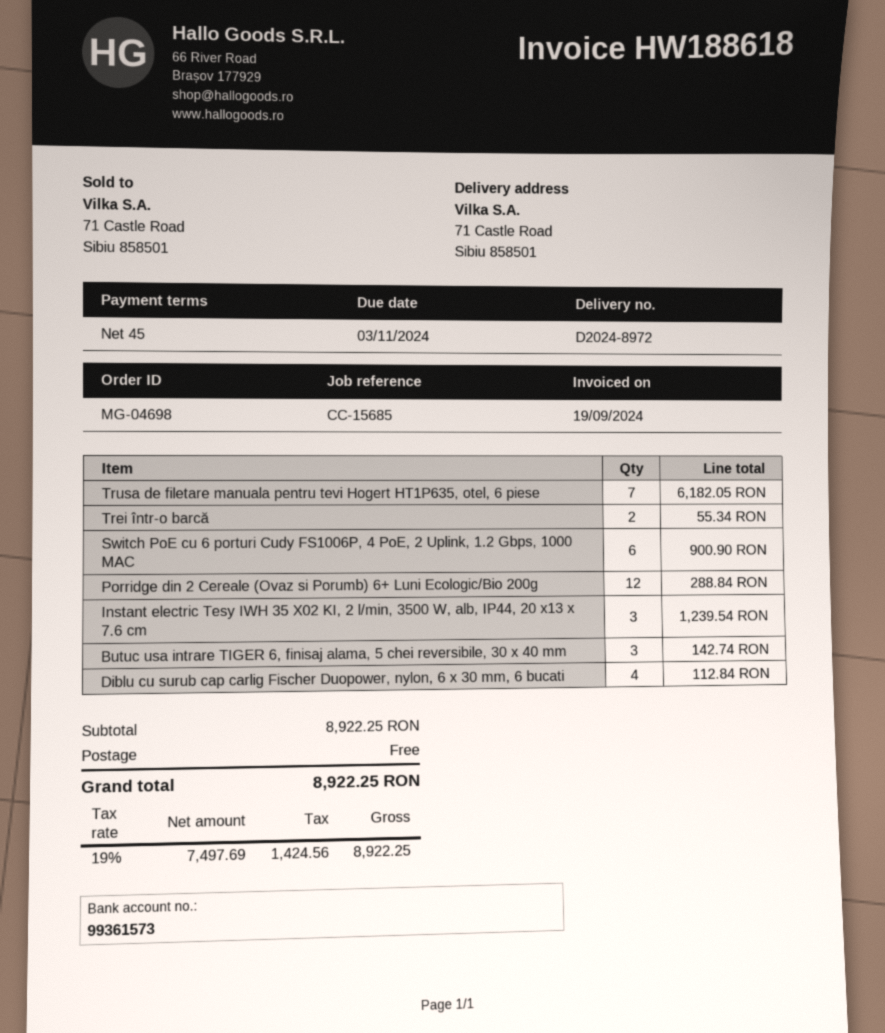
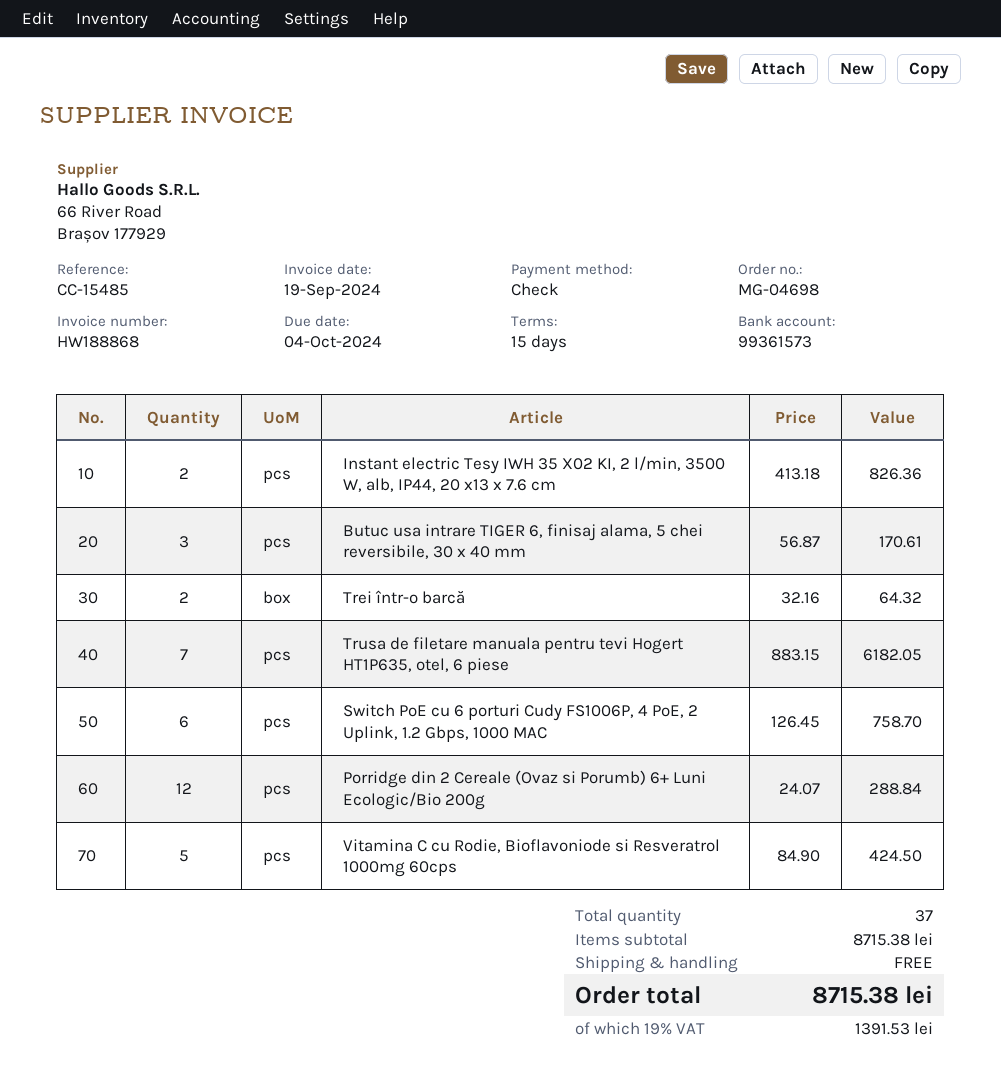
invoice number: HW188618 -> HW188868
payment terms: 45 days -> 15 days
due date: 2024-11-03 -> 2024-10-04
reference: CC-15685 -> CC-15485
Trei într-o barcă: 2 for 55.34 -> 2 for 64.32
Switch PoE cu 6 porturi Cudy FS1006P, 4 PoE, 2 Uplink, 1.2 Gbps, 1000 MAC: 6 for 900.90 -> 6 for 758.70
Instant electric Tesy IWH 35 X02 KI, 2 l/min, 3500 W, alb, IP44, 20 x13 x 7.6 cm: 3 for 1239.54 -> 2 for 826.36
Butuc usa intrare TIGER 6, finisaj alama, 5 chei reversibile, 30 x 40 mm: 3 for 142.74 -> 3 for 170.61
Diblu cu surub cap carlig Fischer Duopower, nylon, 6 x 30 mm, 6 bucati: 4 for 112.84 -> none
Vitamina C cu Rodie, Bioflavoniode si Resveratrol 1000mg 60cps: none -> 5 for 424.50
subtotal: 8922.25 -> 8715.38
tax: 19% = 1424.56 -> 19% = 1391.53
total: 8922.25 -> 8715.38

